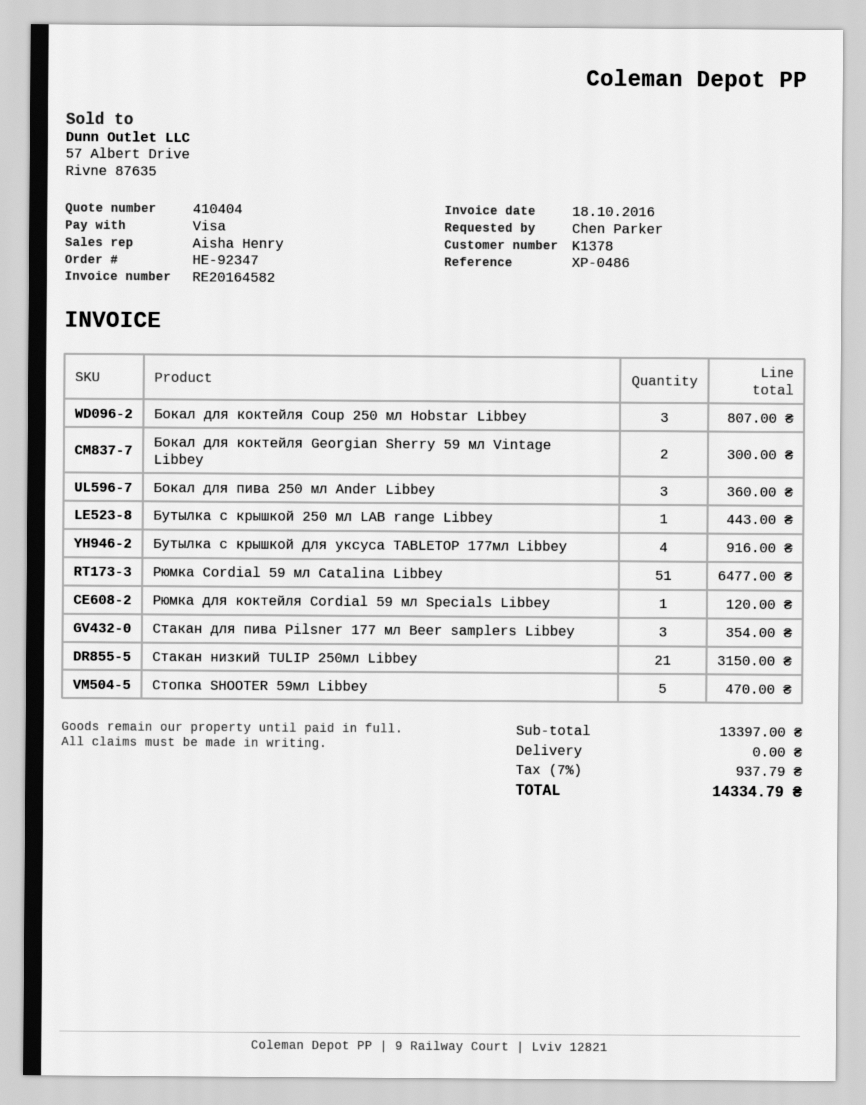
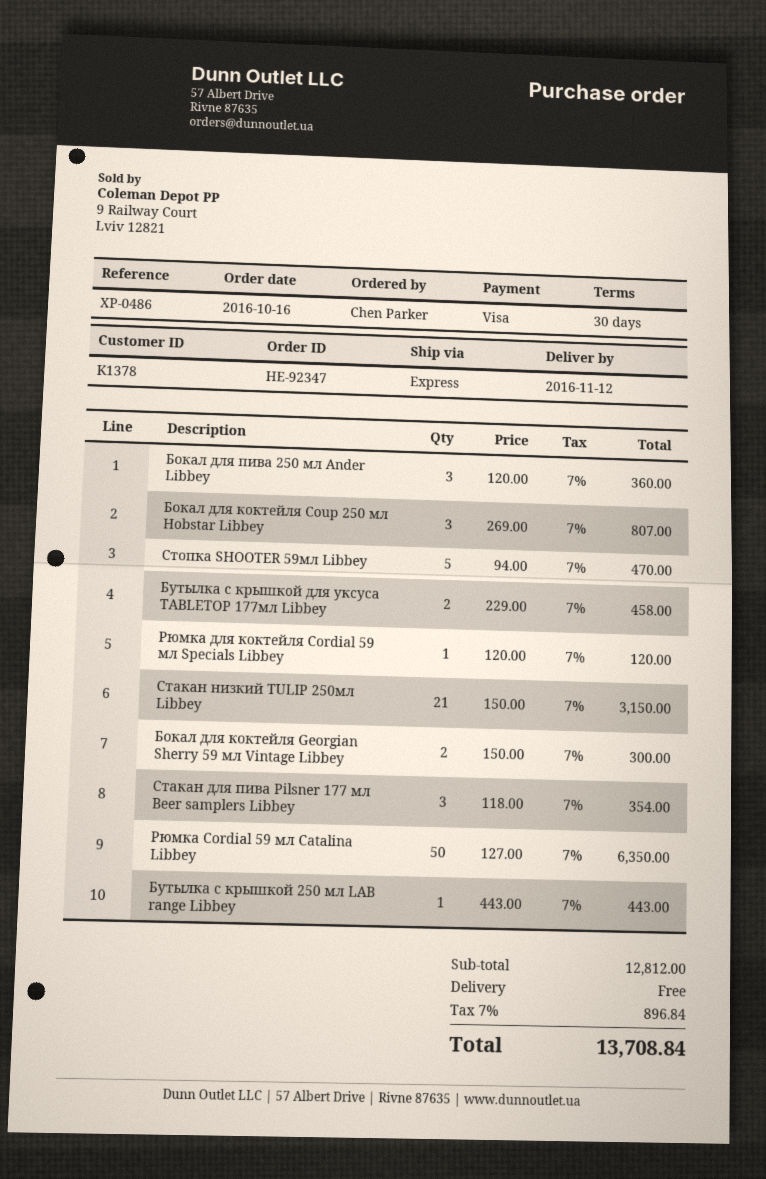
Бутылка с крышкой для уксуса TABLETOP 177мл Libbey: 4 for 916.00 -> 2 for 458.00
Рюмка Cordial 59 мл Catalina Libbey: 51 for 6477.00 -> 50 for 6350.00
subtotal: 13397.00 -> 12812.00
tax: 7% = 937.79 -> 7% = 896.84
total: 14334.79 -> 13708.84

